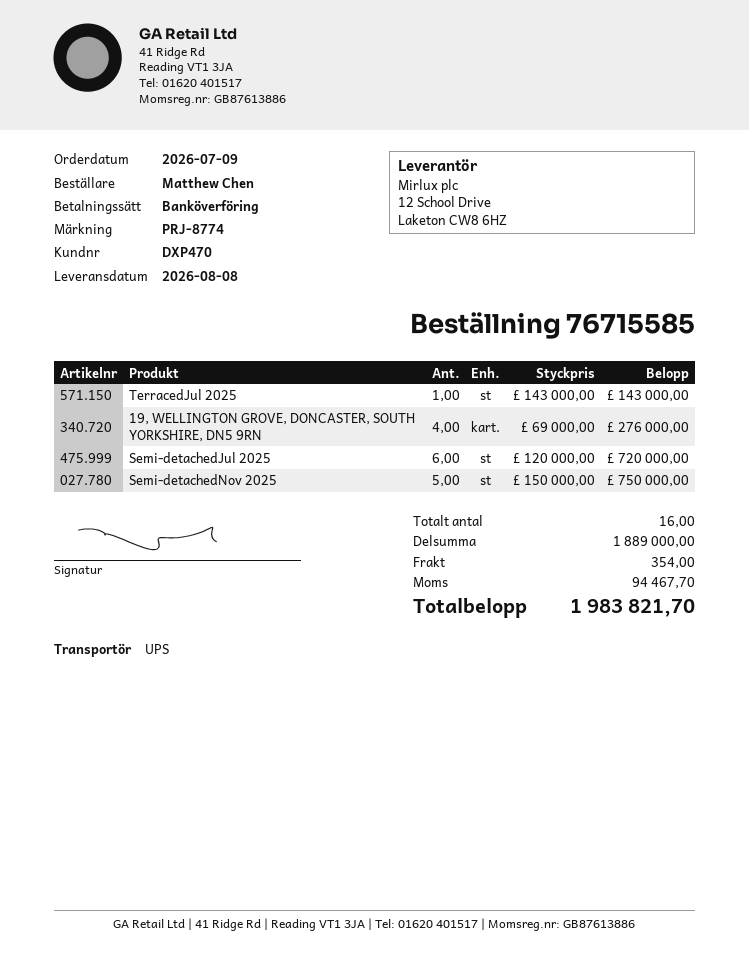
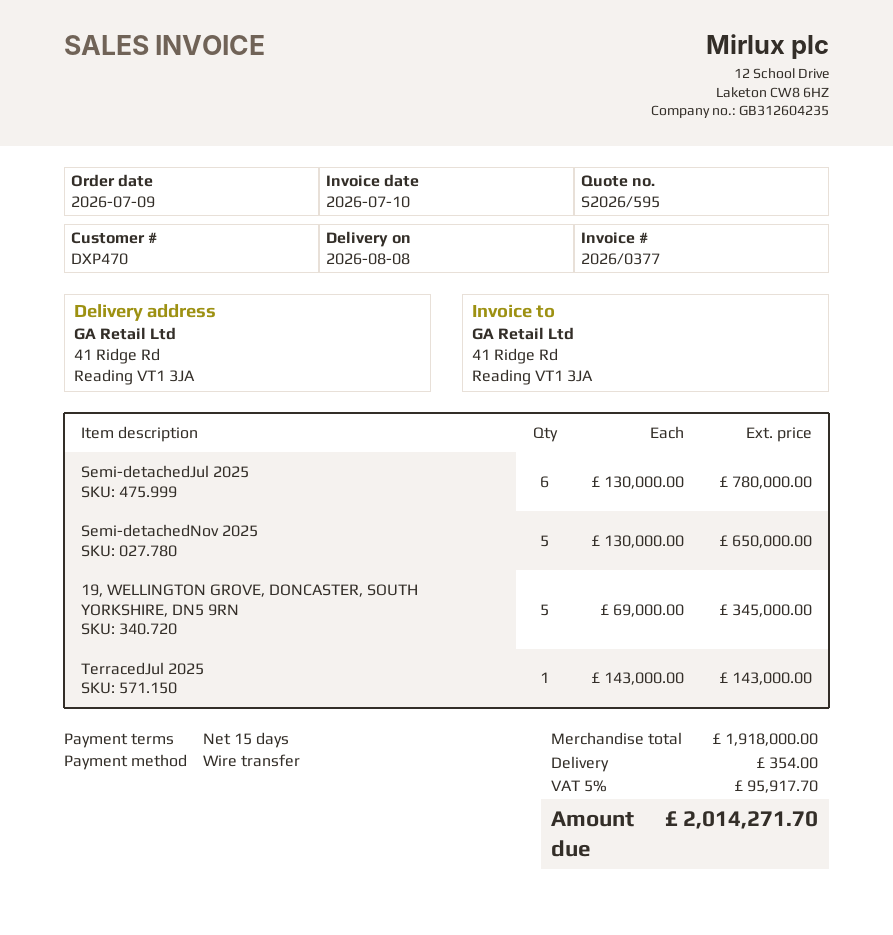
19, WELLINGTON GROVE, DONCASTER, SOUTH YORKSHIRE, DN5 9RN: 4 x 69000.00 = 276000.00 -> 5 x 69000.00 = 345000.00
Semi-detachedJul 2025: 6 x 120000.00 = 720000.00 -> 6 x 130000.00 = 780000.00
Semi-detachedNov 2025: 5 x 150000.00 = 750000.00 -> 5 x 130000.00 = 650000.00
subtotal: 1889000.00 -> 1918000.00
tax: 94467.70 -> 95917.70
total: 1983821.70 -> 2014271.70

